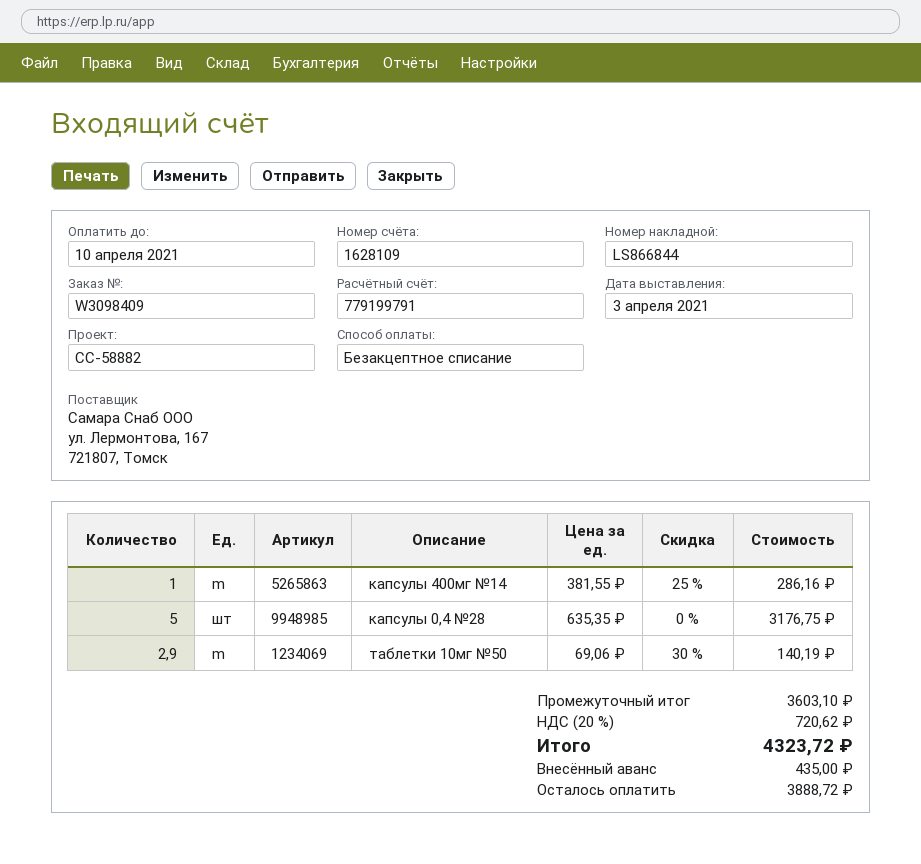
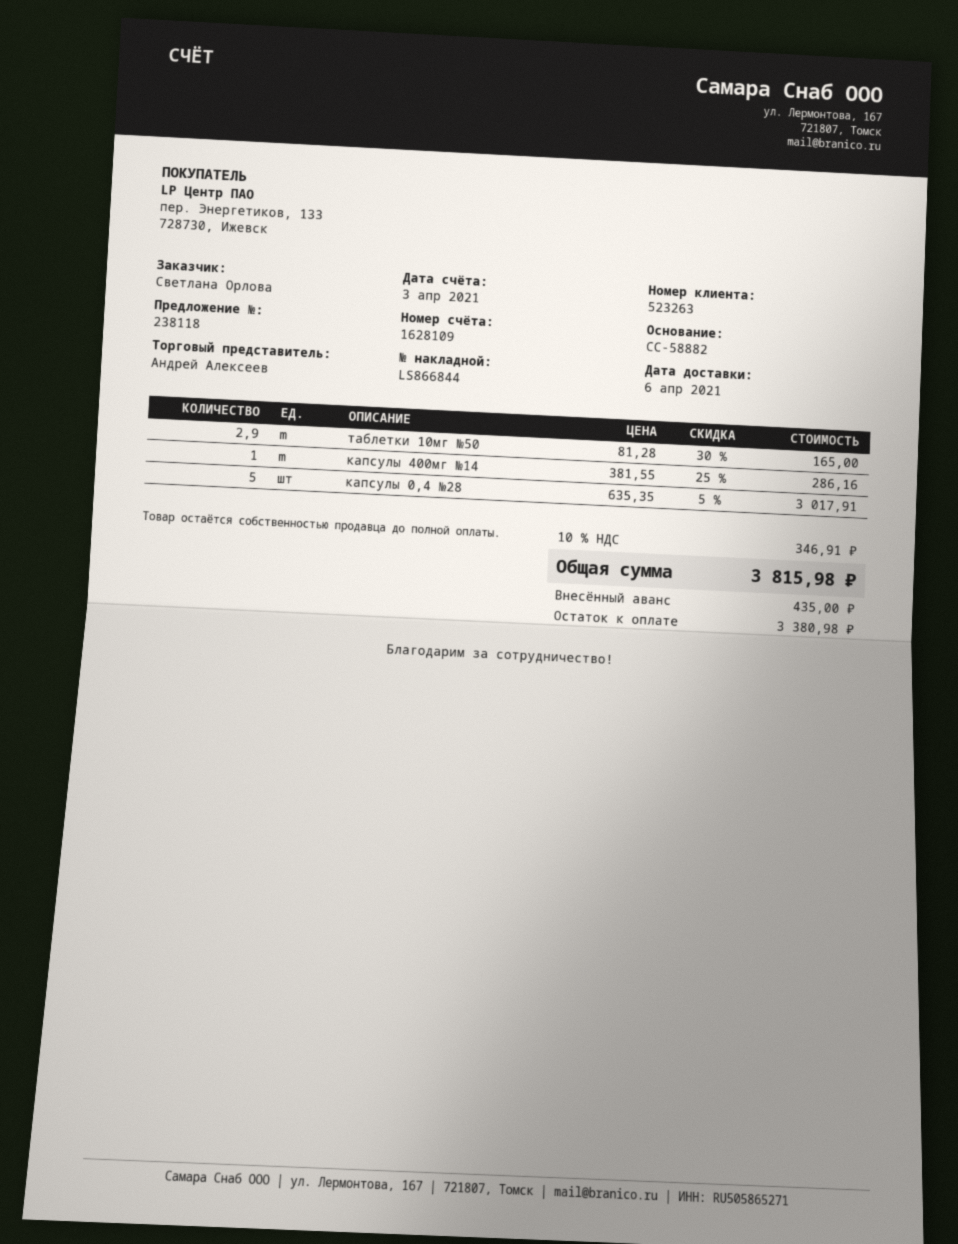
капсулы 0,4 №28: 5 x 635.35 = 3176.75 -> 5 x 635.35 - 5% = 3017.91
таблетки 10мг №50: 2.9 x 69.06 - 30% = 140.19 -> 2.9 x 81.28 - 30% = 165.00
tax: 20% = 720.62 -> 10% = 346.91
total: 4323.72 -> 3815.98
balance: 3888.72 -> 3380.98

